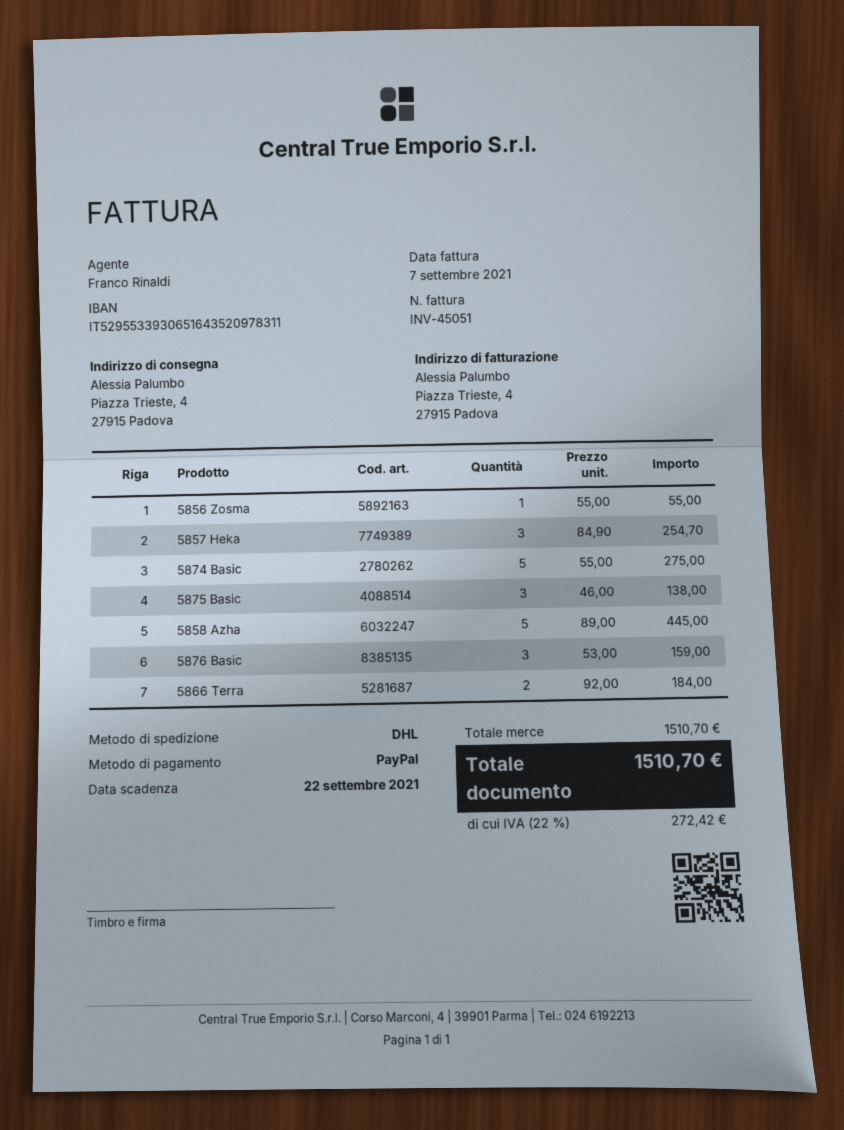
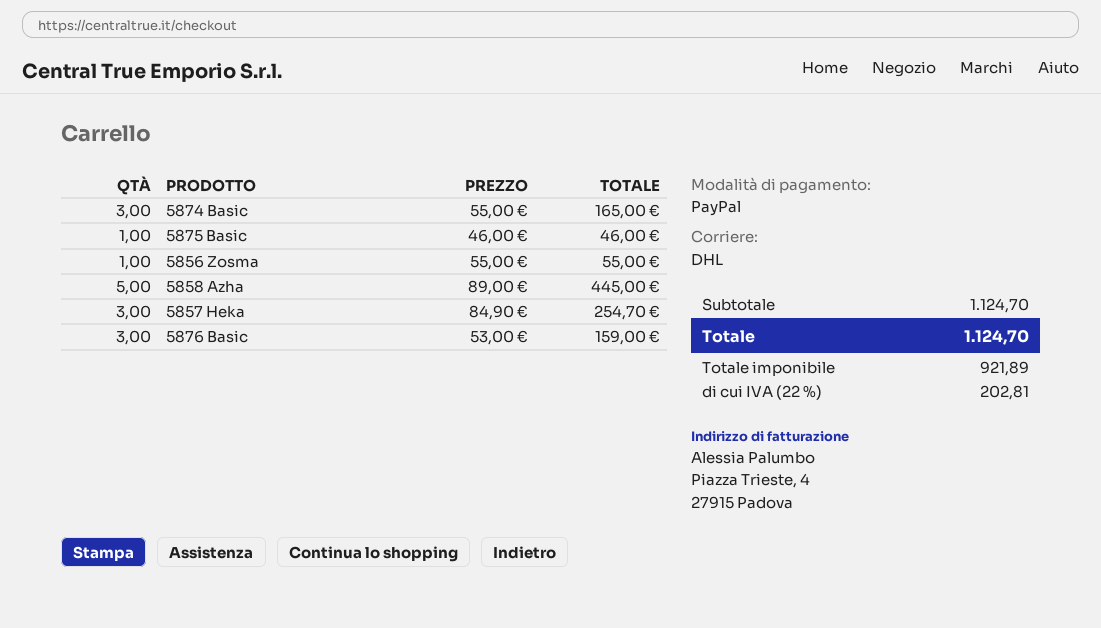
5874 Basic: 5 x 55.00 = 275.00 -> 3 x 55.00 = 165.00
5875 Basic: 3 x 46.00 = 138.00 -> 1 x 46.00 = 46.00
5866 Terra: 2 x 92.00 = 184.00 -> none
subtotal: 1510.70 -> 1124.70
tax: 22% = 272.42 -> 22% = 202.81
total: 1510.70 -> 1124.70

